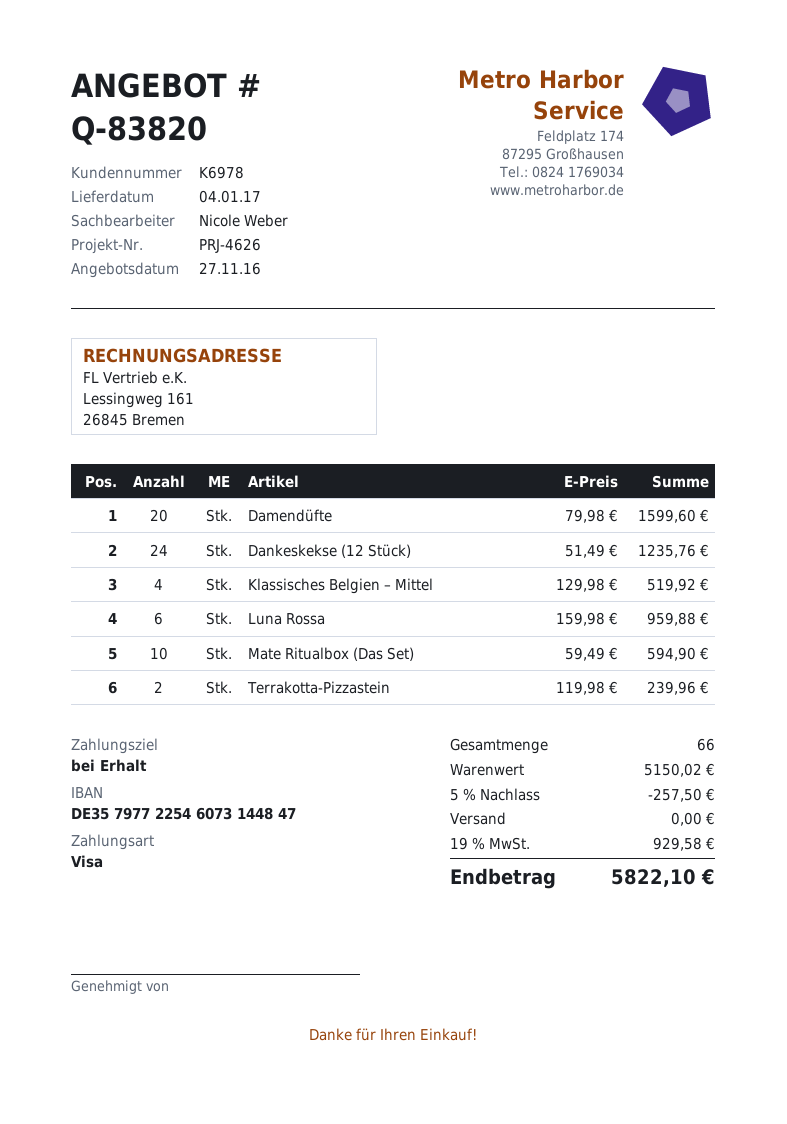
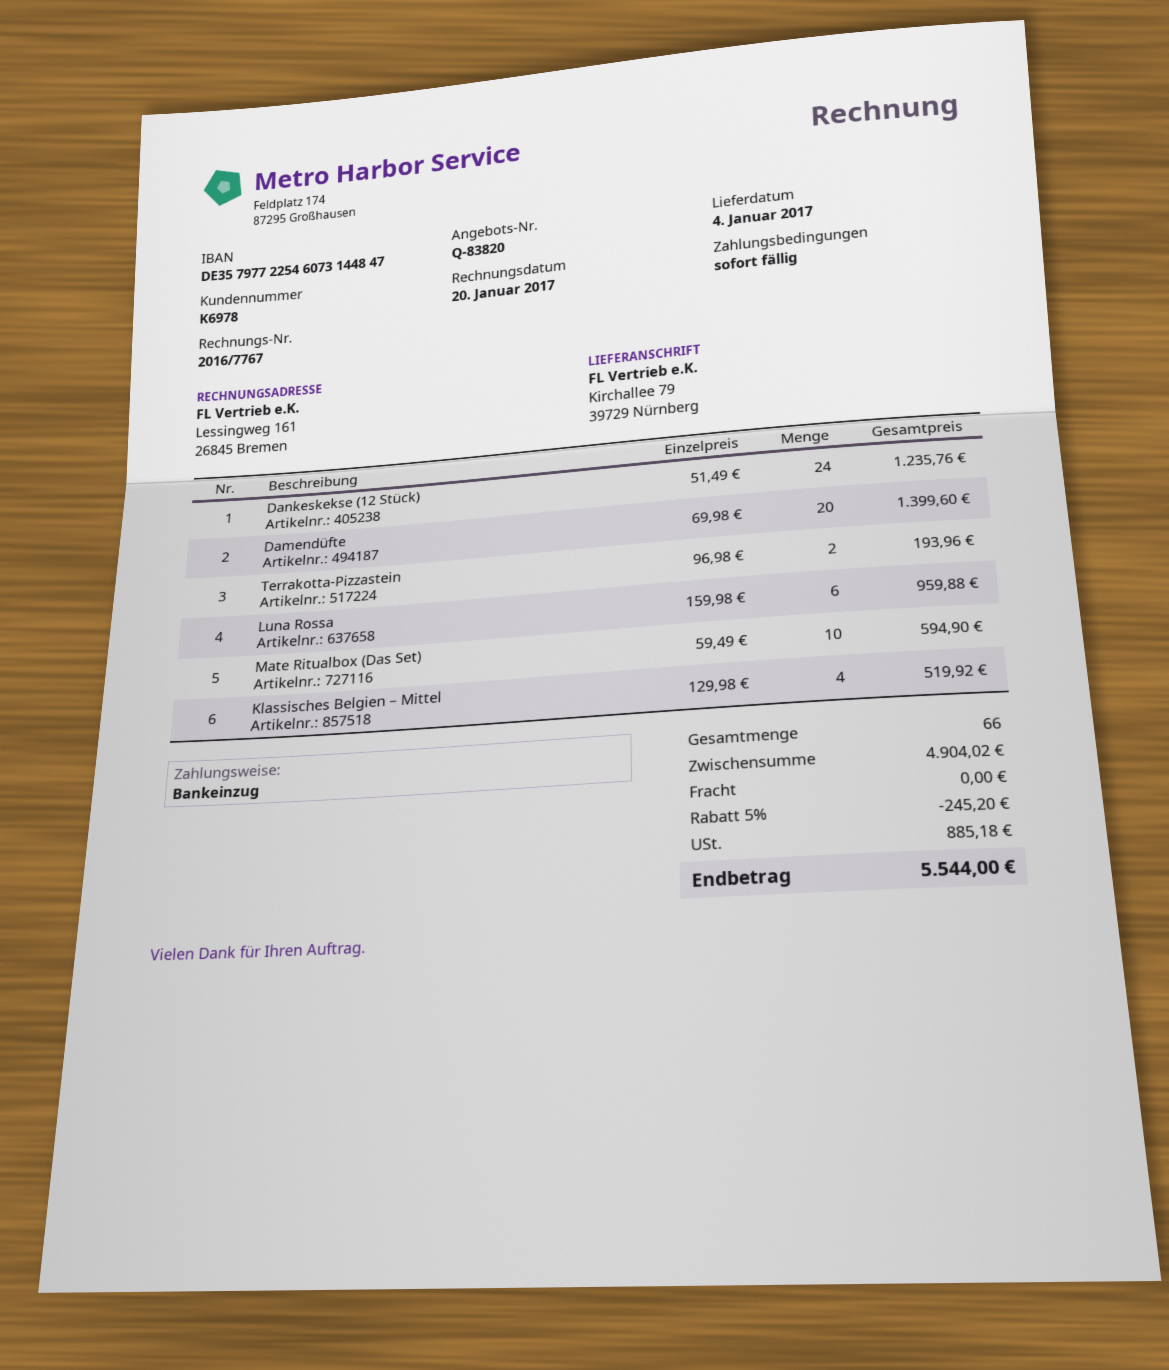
payment method: Visa -> direct debit
Damendüfte: 20 x 79.98 = 1599.60 -> 20 x 69.98 = 1399.60
Terrakotta-Pizzastein: 2 x 119.98 = 239.96 -> 2 x 96.98 = 193.96
subtotal: 5150.02 -> 4904.02
discount: 5% = 257.50 -> 5% = 245.20
tax: 929.58 -> 885.18
total: 5822.10 -> 5544.00

